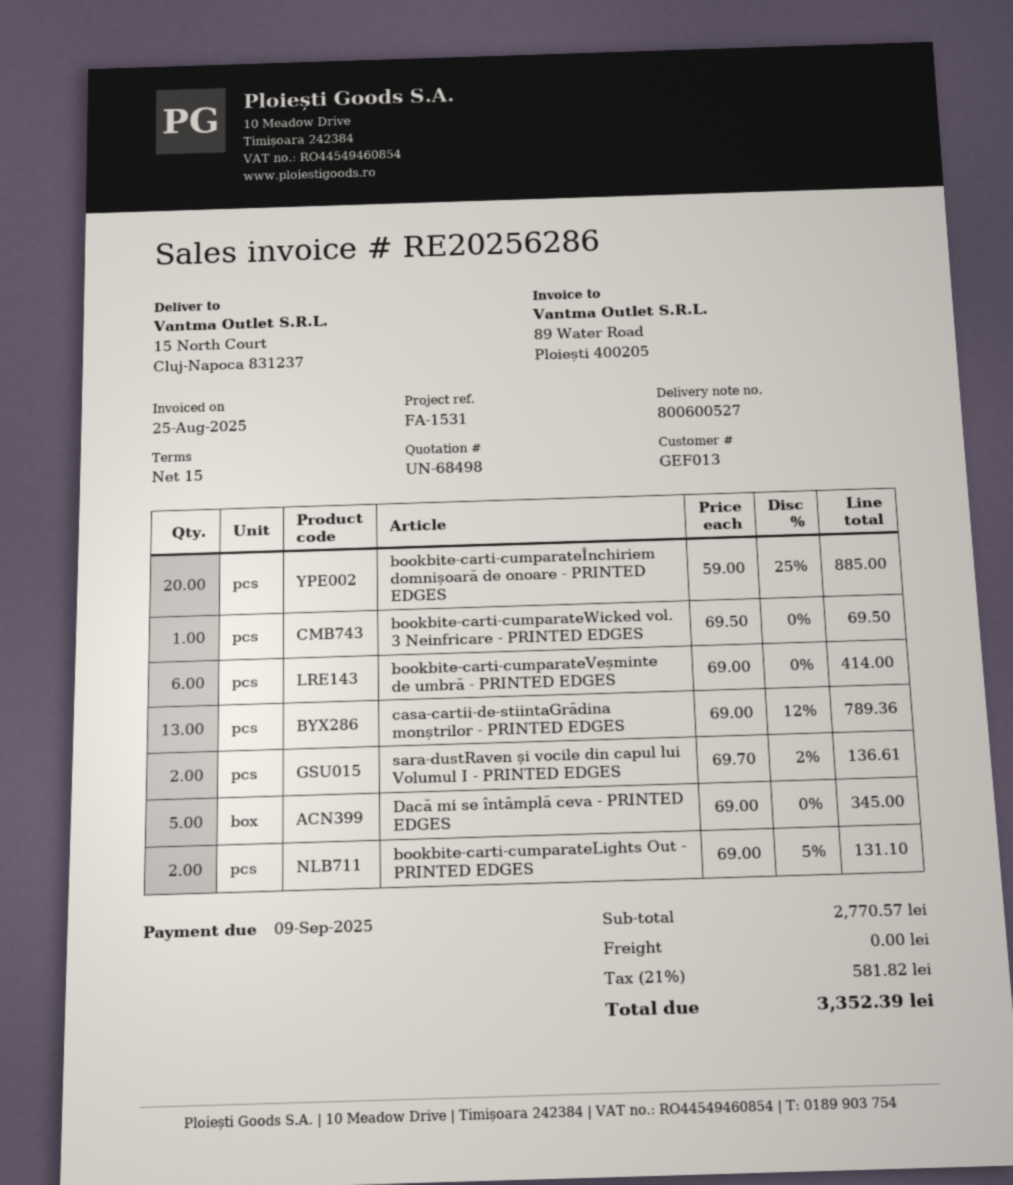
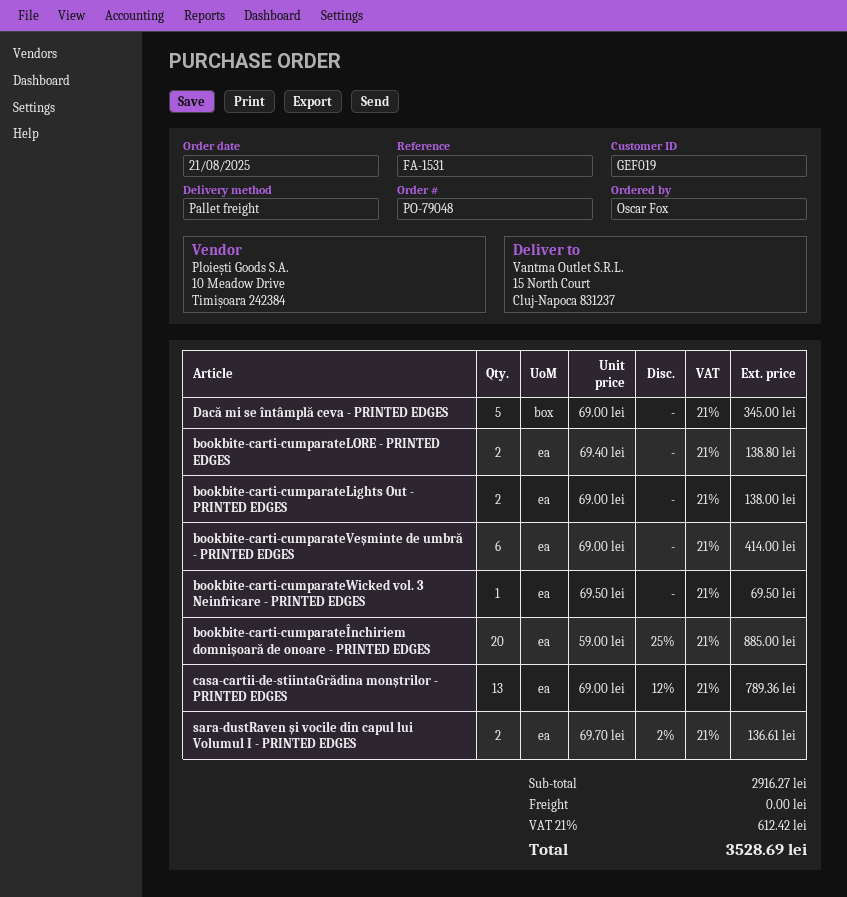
customer number: GEF013 -> GEF019
bookbite-carti-cumparateLights Out - PRINTED EDGES: 2 x 69.00 - 5% = 131.10 -> 2 x 69.00 = 138.00
bookbite-carti-cumparateLORE - PRINTED EDGES: none -> 2 x 69.40 = 138.80
subtotal: 2770.57 -> 2916.27
tax: 21% = 581.82 -> 21% = 612.42
total: 3352.39 -> 3528.69

